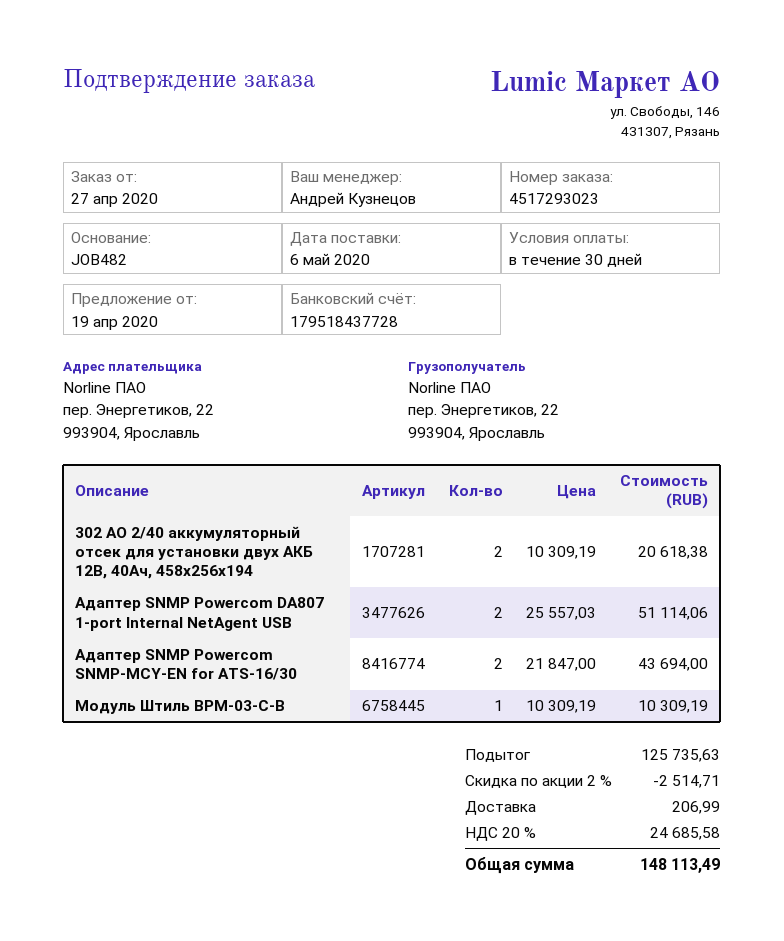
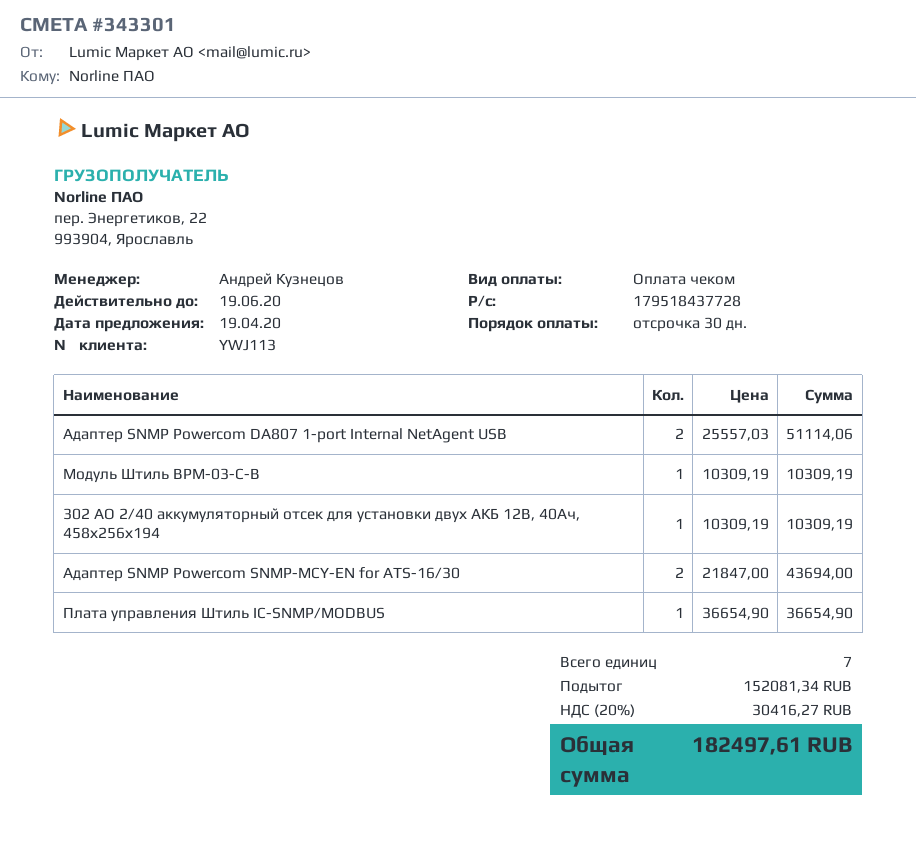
302 АО 2/40 аккумуляторный отсек для установки двух АКБ 12В, 40Ач, 458х256х194: 2 x 10309.19 = 20618.38 -> 1 x 10309.19 = 10309.19
Плата управления Штиль IC-SNMP/MODBUS: none -> 1 x 36654.90 = 36654.90
subtotal: 125735.63 -> 152081.34
discount: 2% = 2514.71 -> none
shipping: 206.99 -> none
tax: 20% = 24685.58 -> 20% = 30416.27
total: 148113.49 -> 182497.61

